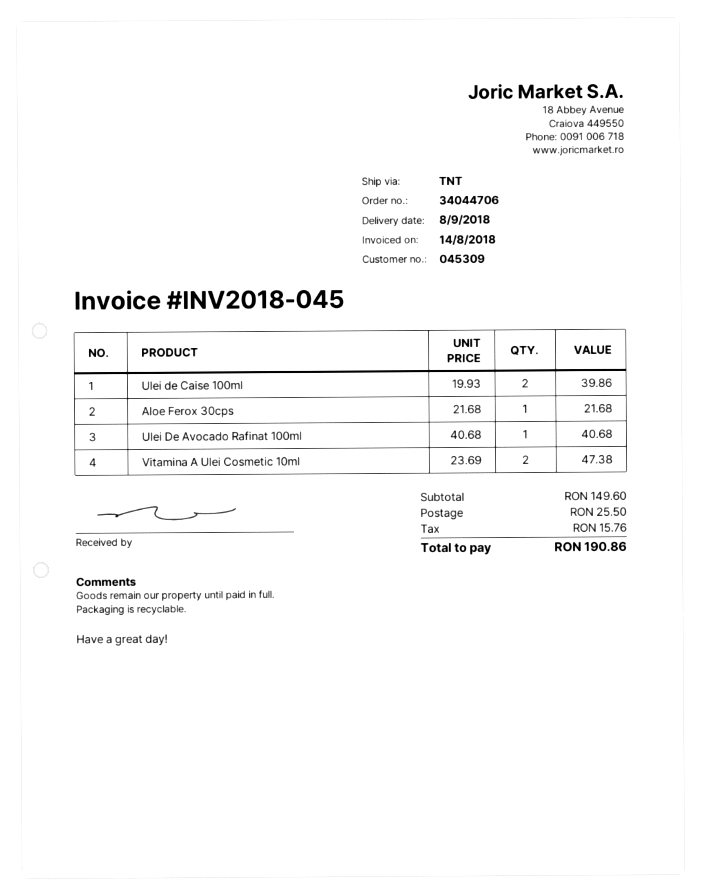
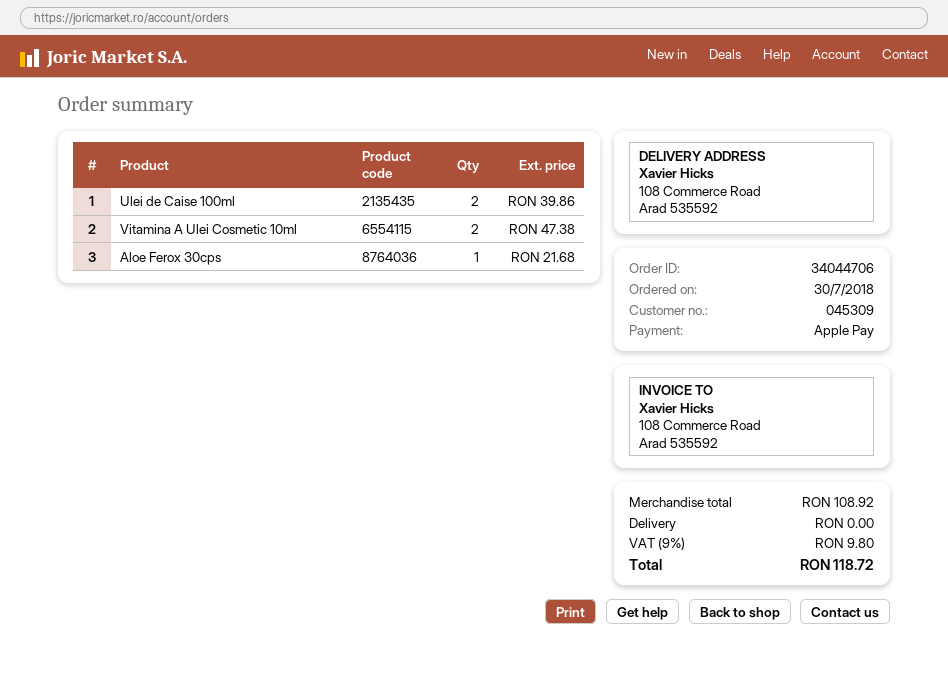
Ulei De Avocado Rafinat 100ml: 1 for 40.68 -> none
subtotal: 149.60 -> 108.92
shipping: 25.50 -> 0.00
tax: 15.76 -> 9.80
total: 190.86 -> 118.72

